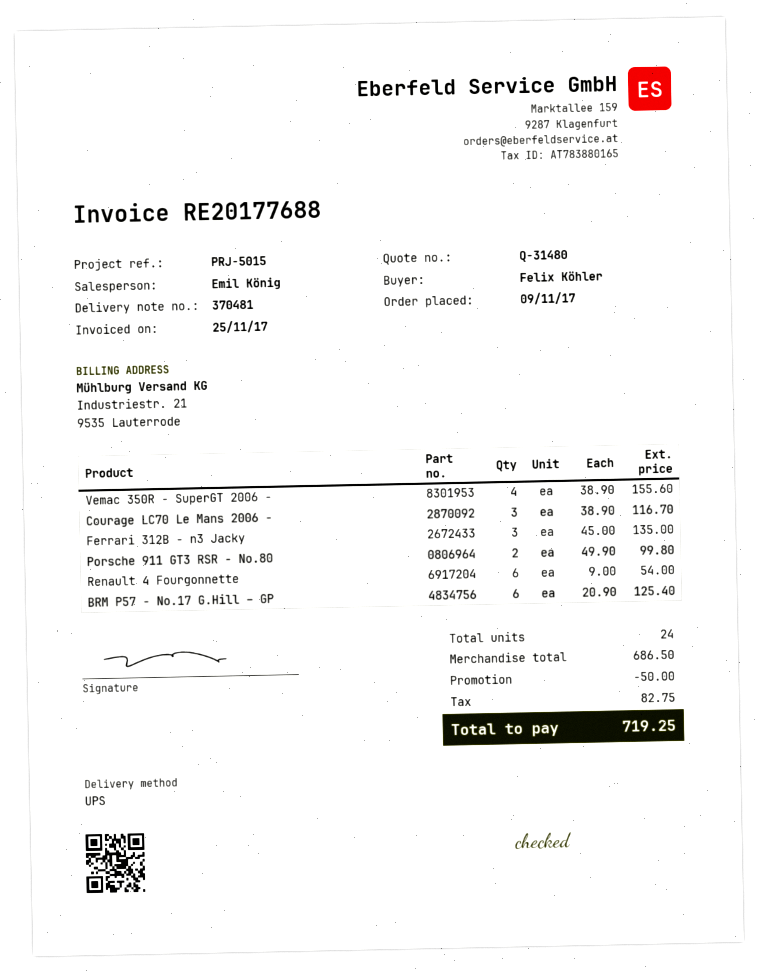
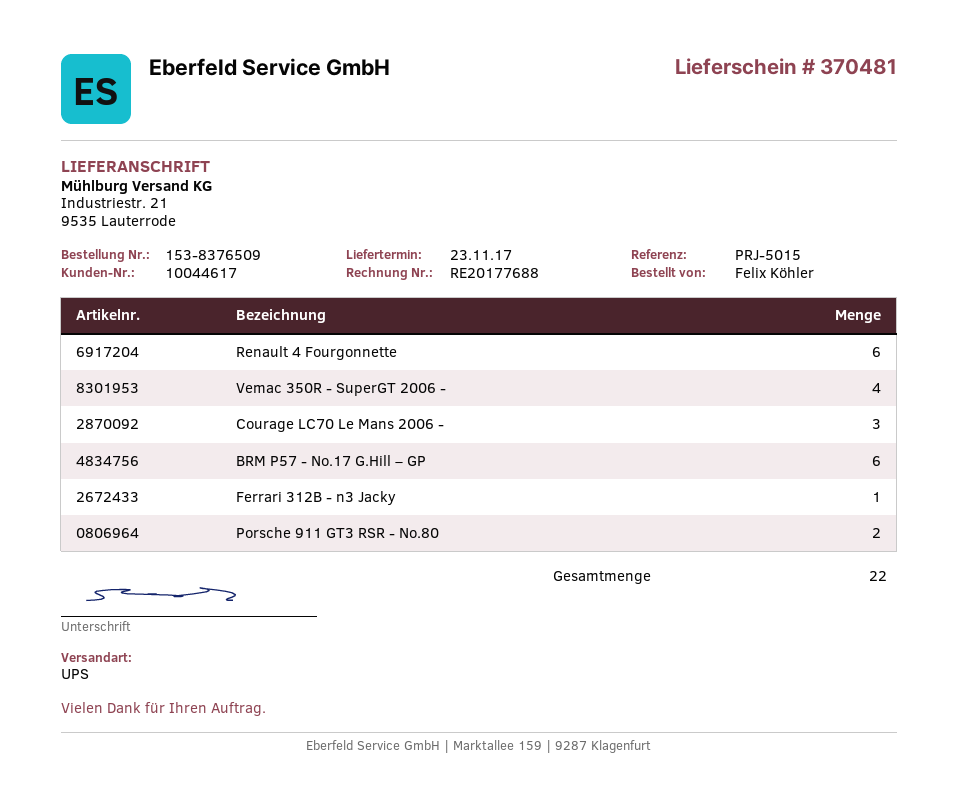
Ferrari 312B - n3 Jacky: 3 -> 1
total quantity: 24 -> 22

